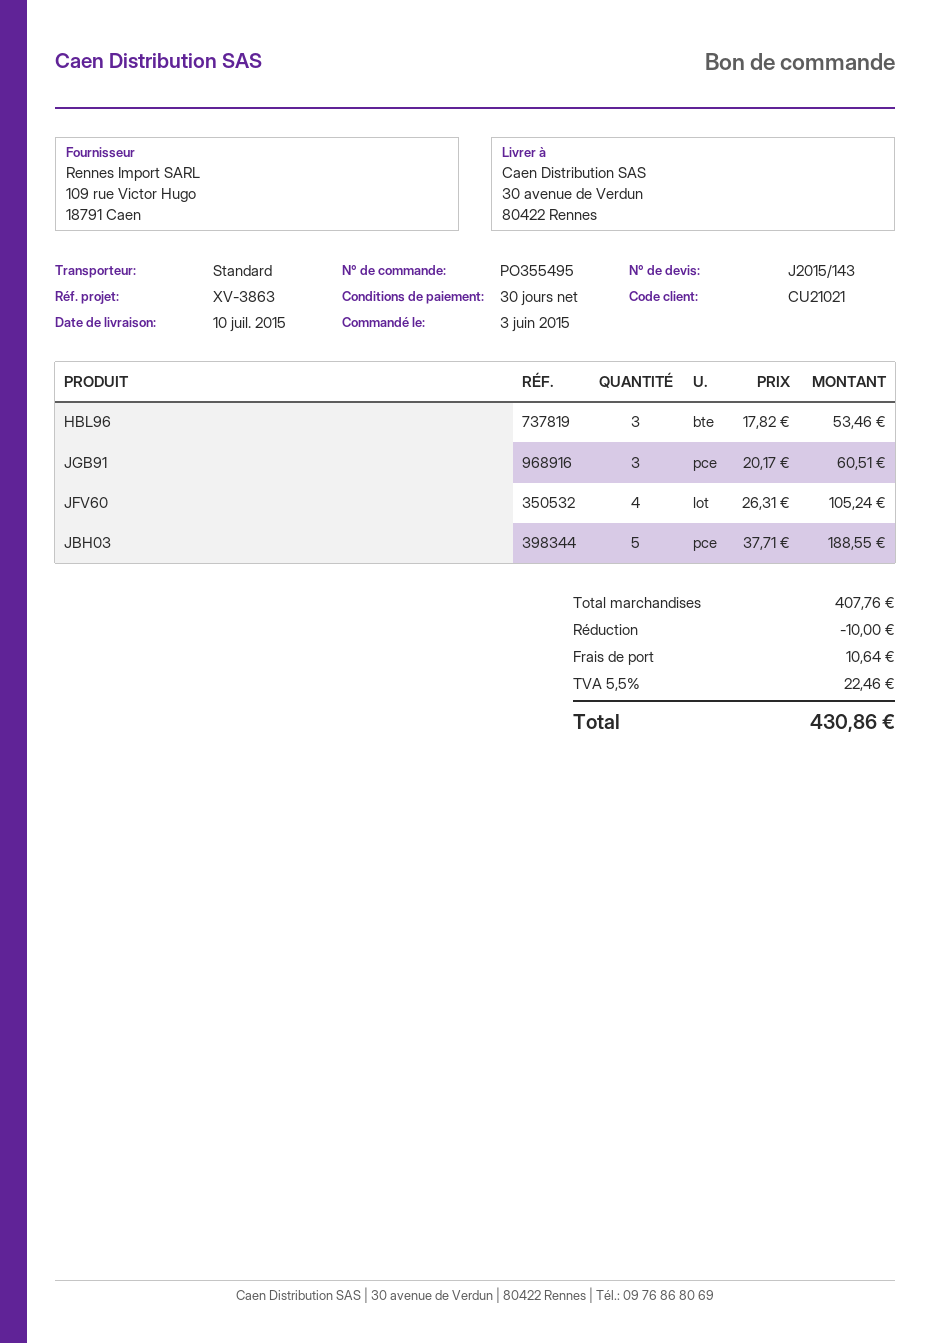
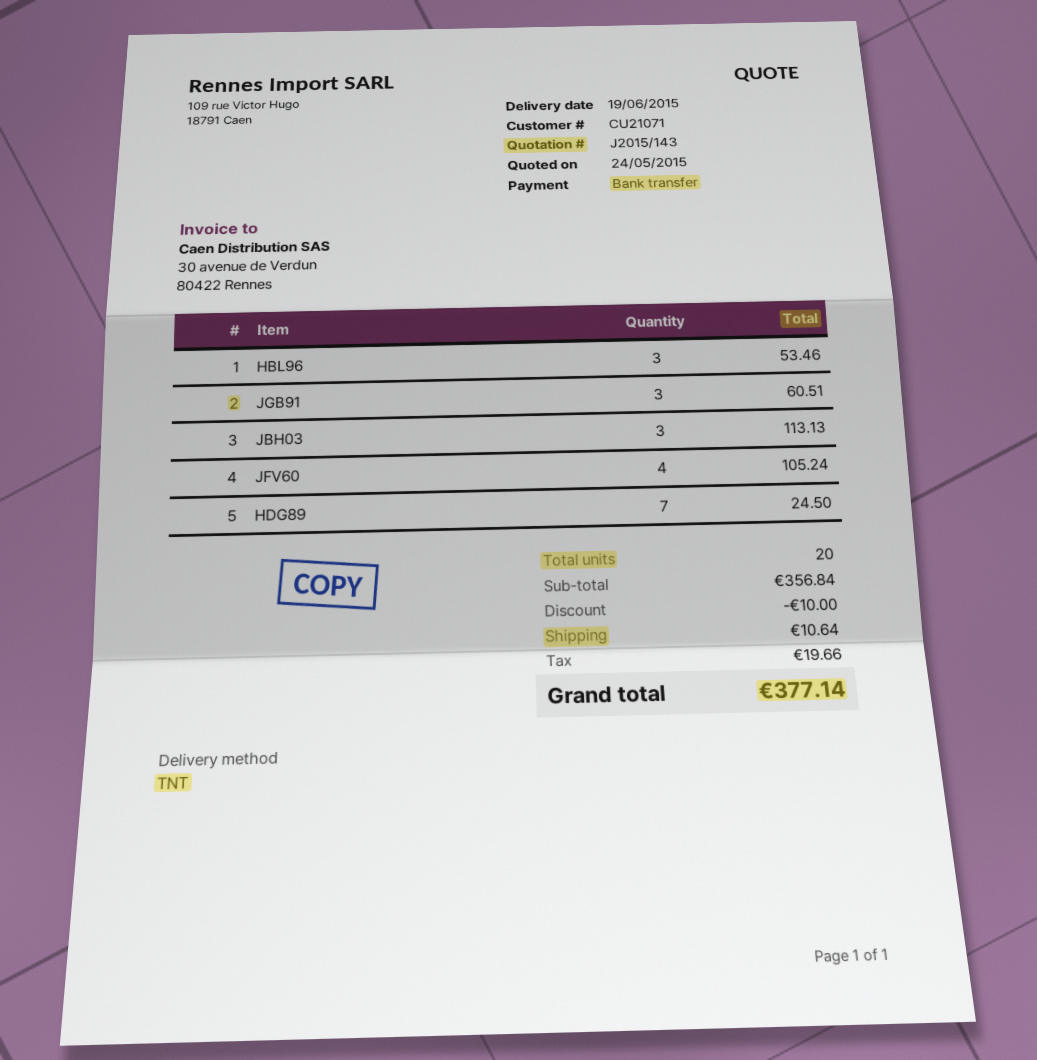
delivery date: 2015-07-10 -> 2015-06-19
customer number: CU21021 -> CU21071
shipping method: standard -> TNT
JBH03: 5 for 188.55 -> 3 for 113.13
HDG89: none -> 7 for 24.50
subtotal: 407.76 -> 356.84
tax: 22.46 -> 19.66
total: 430.86 -> 377.14

